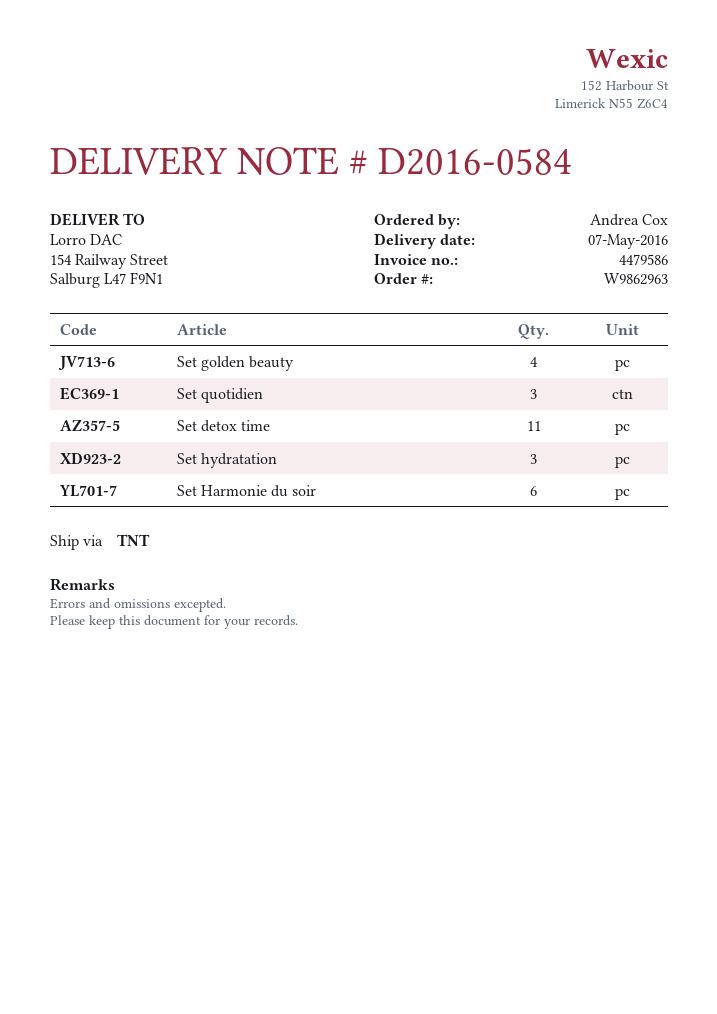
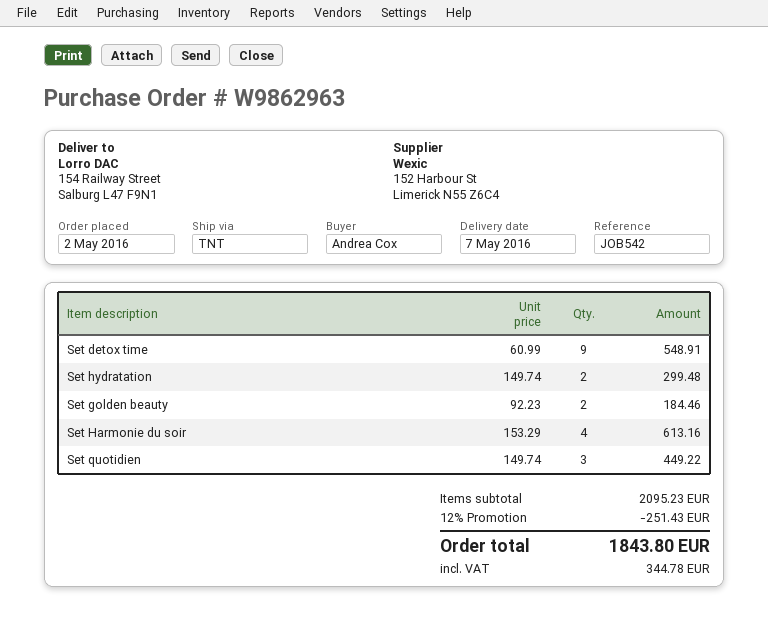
Set golden beauty: 4 -> 2
Set detox time: 11 -> 9
Set hydratation: 3 -> 2
Set Harmonie du soir: 6 -> 4

